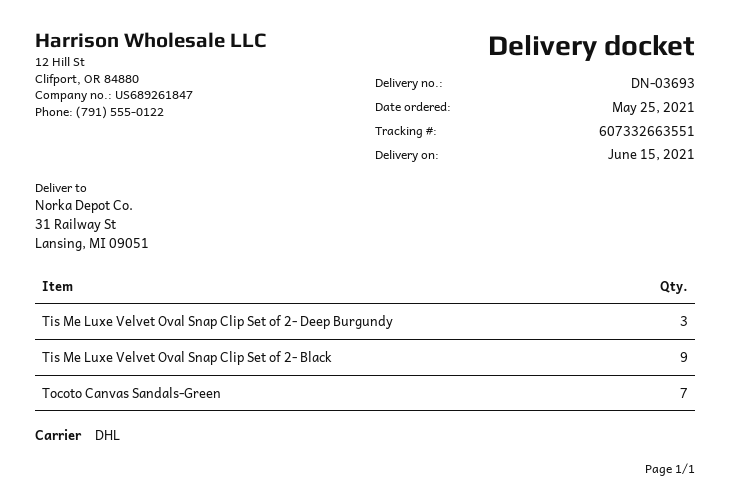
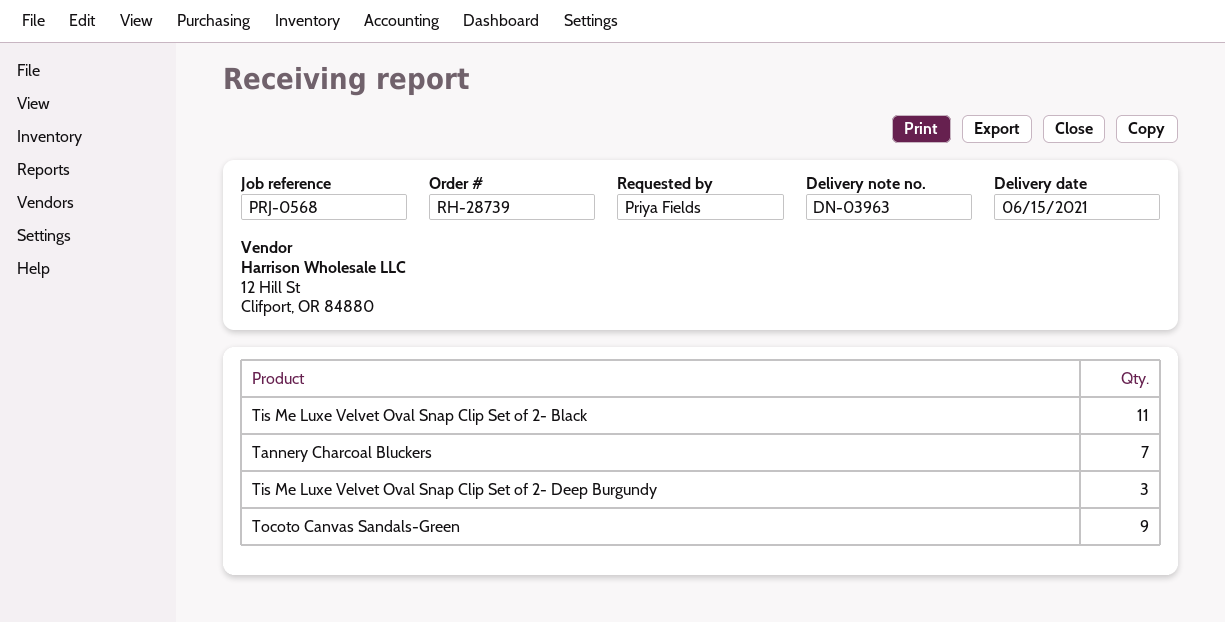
delivery note number: DN-03693 -> DN-03963
Tis Me Luxe Velvet Oval Snap Clip Set of 2- Black: 9 -> 11
Tocoto Canvas Sandals-Green: 7 -> 9
Tannery Charcoal Bluckers: none -> 7

